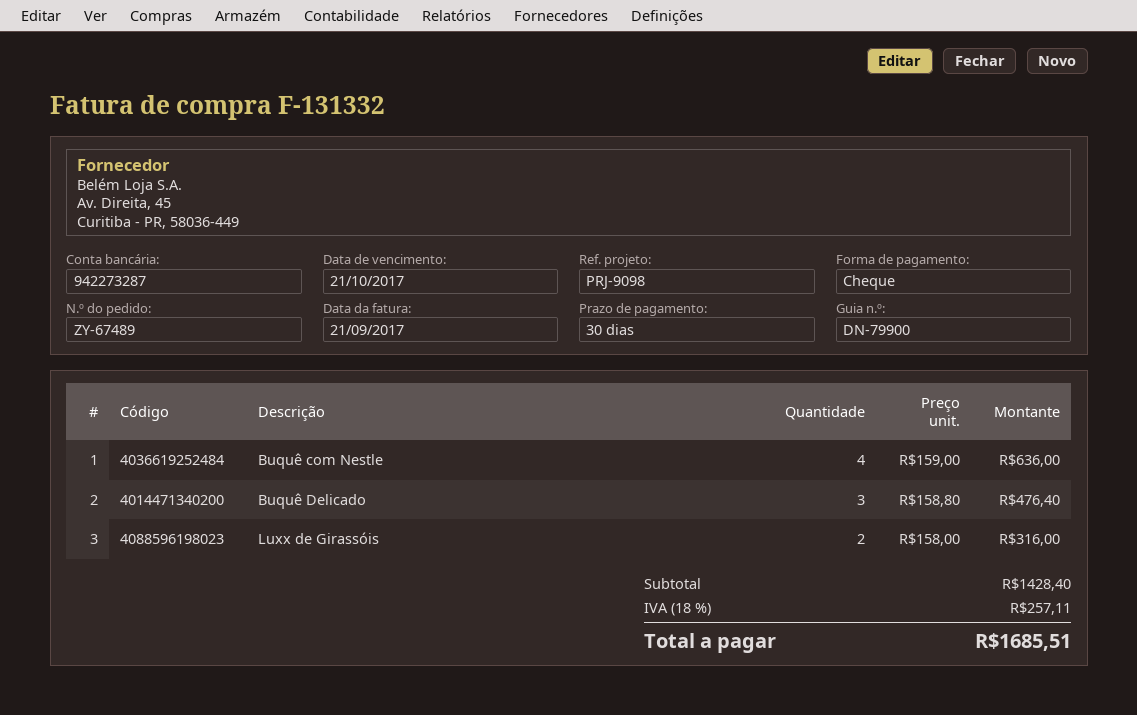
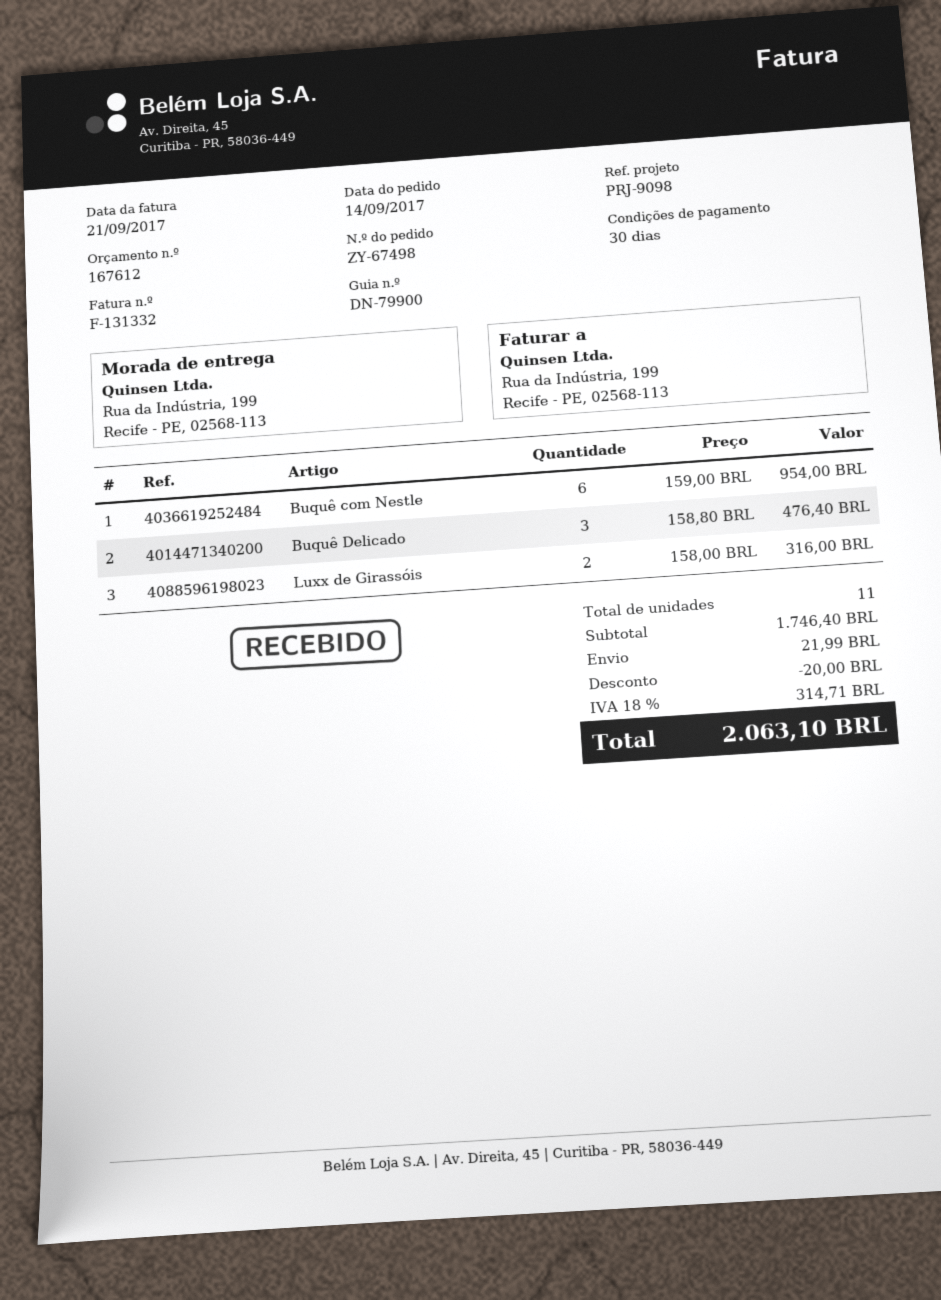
order number: ZY-67489 -> ZY-67498
Buquê com Nestle: 4 x 159.00 = 636.00 -> 6 x 159.00 = 954.00
subtotal: 1428.40 -> 1746.40
discount: none -> 20.00
shipping: none -> 21.99
tax: 18% = 257.11 -> 18% = 314.71
total: 1685.51 -> 2063.10

